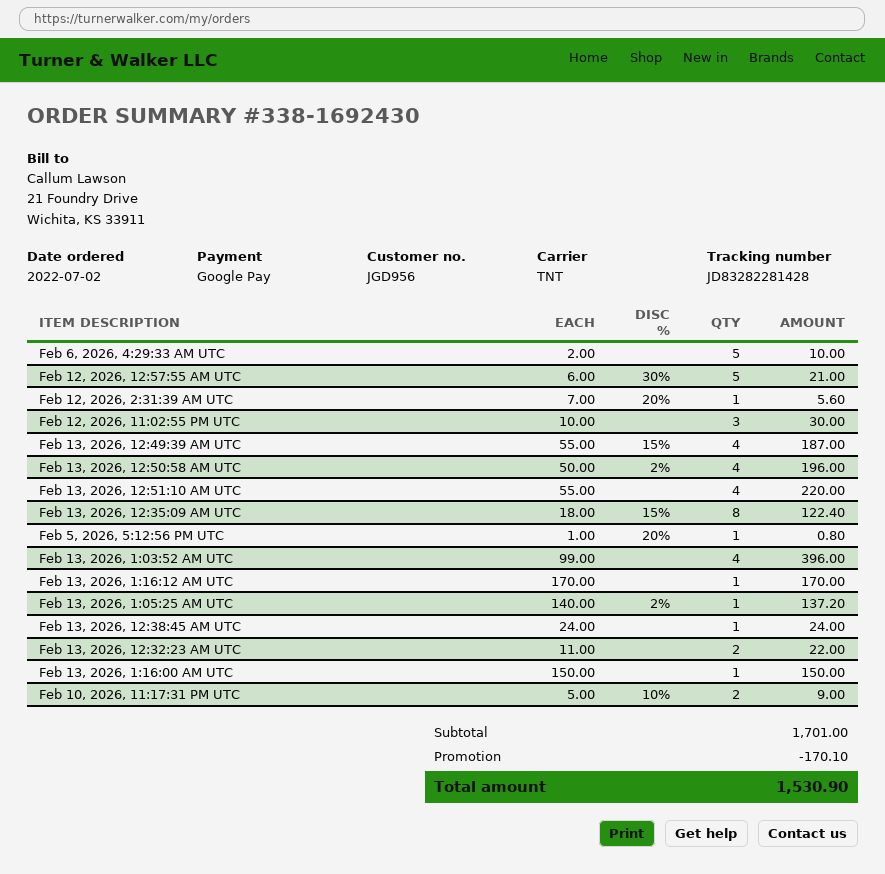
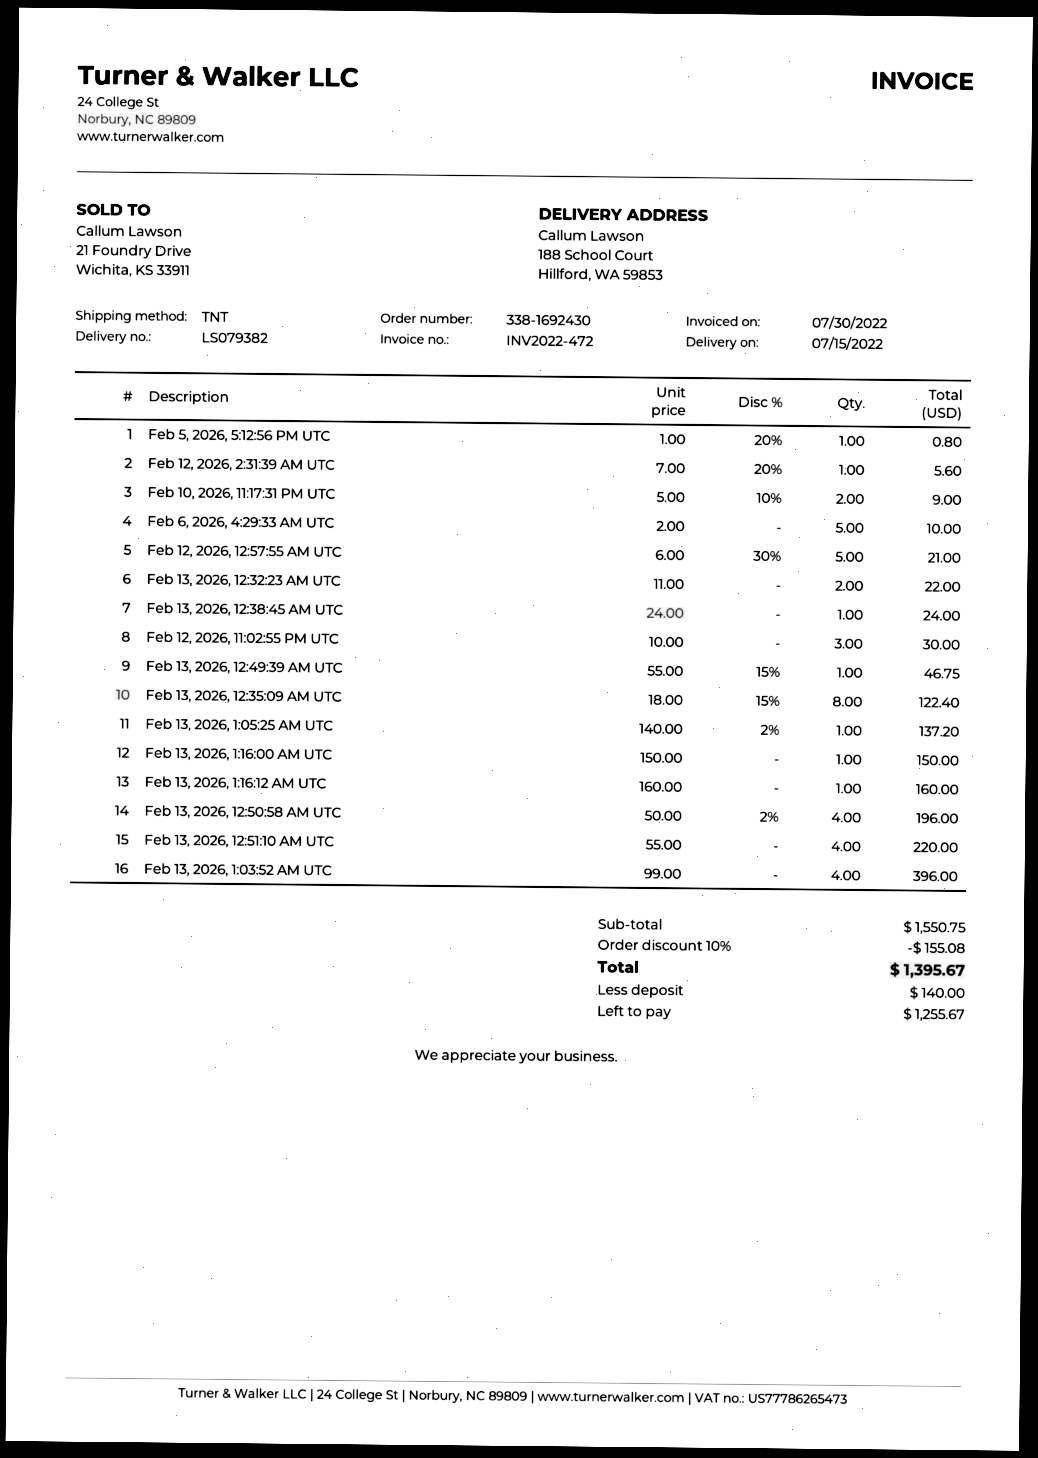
Feb 13, 2026, 12:49:39 AM UTC: 4 x 55.00 - 15% = 187.00 -> 1 x 55.00 - 15% = 46.75
Feb 13, 2026, 1:16:12 AM UTC: 1 x 170.00 = 170.00 -> 1 x 160.00 = 160.00
subtotal: 1701.00 -> 1550.75
discount: 170.10 -> 155.08
total: 1530.90 -> 1395.67

